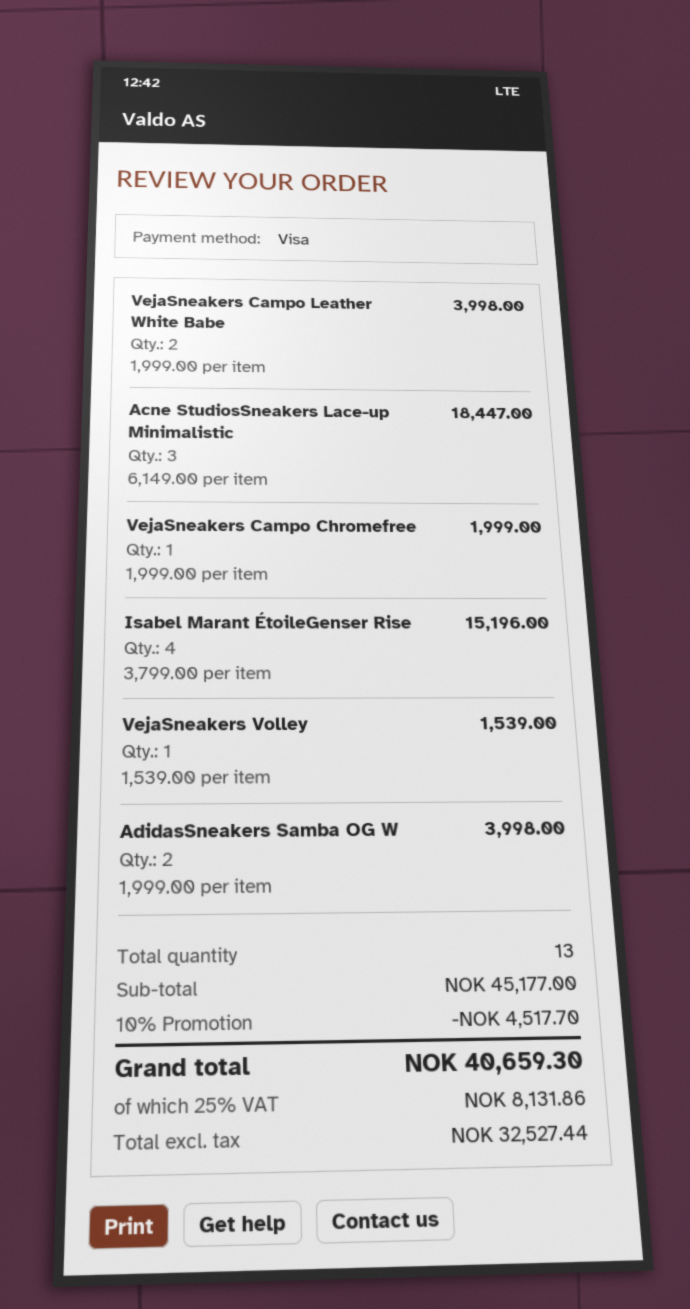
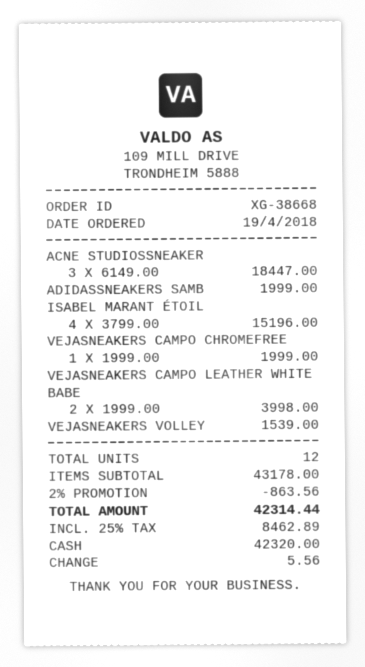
payment method: Visa -> cash
AdidasSneakers Samba OG W: 2 x 1999.00 = 3998.00 -> 1 x 1999.00 = 1999.00
total quantity: 13 -> 12
subtotal: 45177.00 -> 43178.00
discount: 10% = 4517.70 -> 2% = 863.56
tax: 25% = 8131.86 -> 25% = 8462.89
total: 40659.30 -> 42314.44

